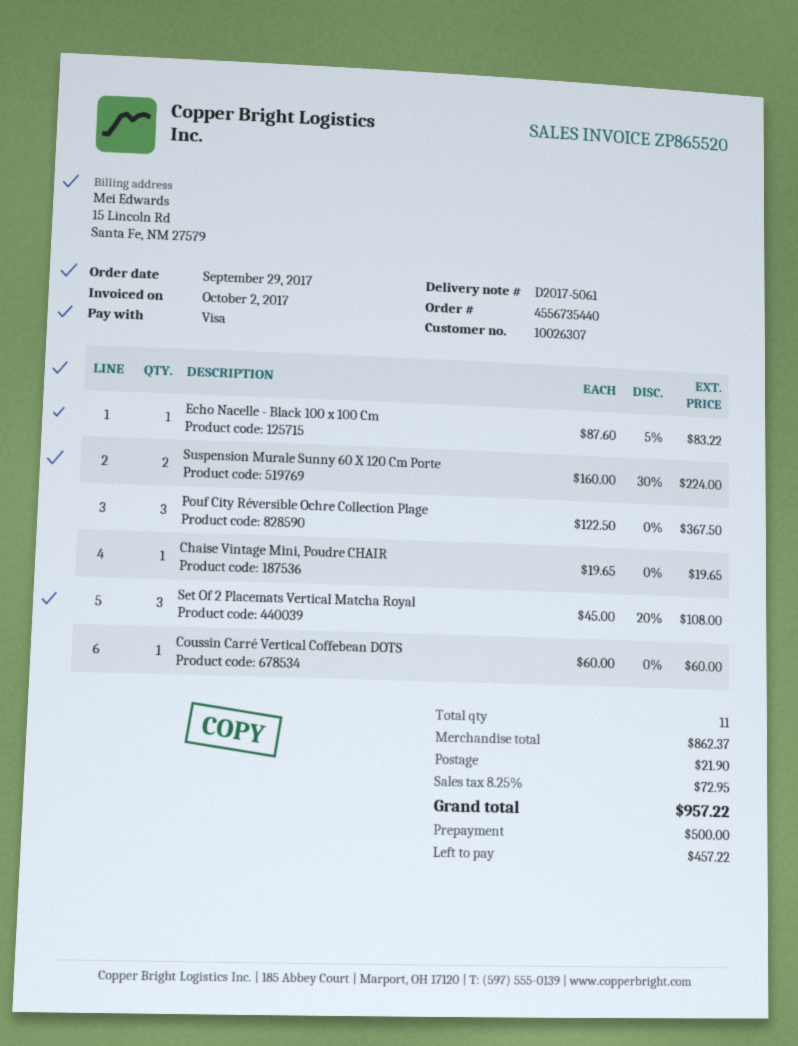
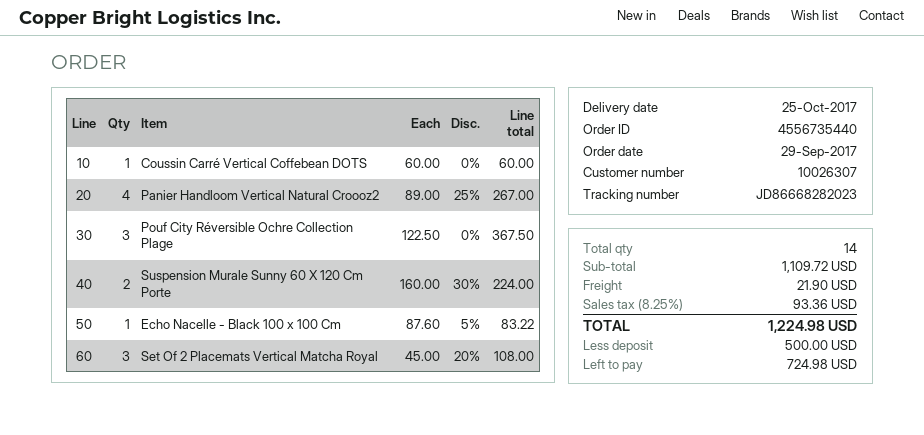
Chaise Vintage Mini, Poudre CHAIR: 1 x 19.65 = 19.65 -> none
Panier Handloom Vertical Natural Croooz2: none -> 4 x 89.00 - 25% = 267.00
total quantity: 11 -> 14
subtotal: 862.37 -> 1109.72
tax: 8.25% = 72.95 -> 8.25% = 93.36
total: 957.22 -> 1224.98
balance: 457.22 -> 724.98

